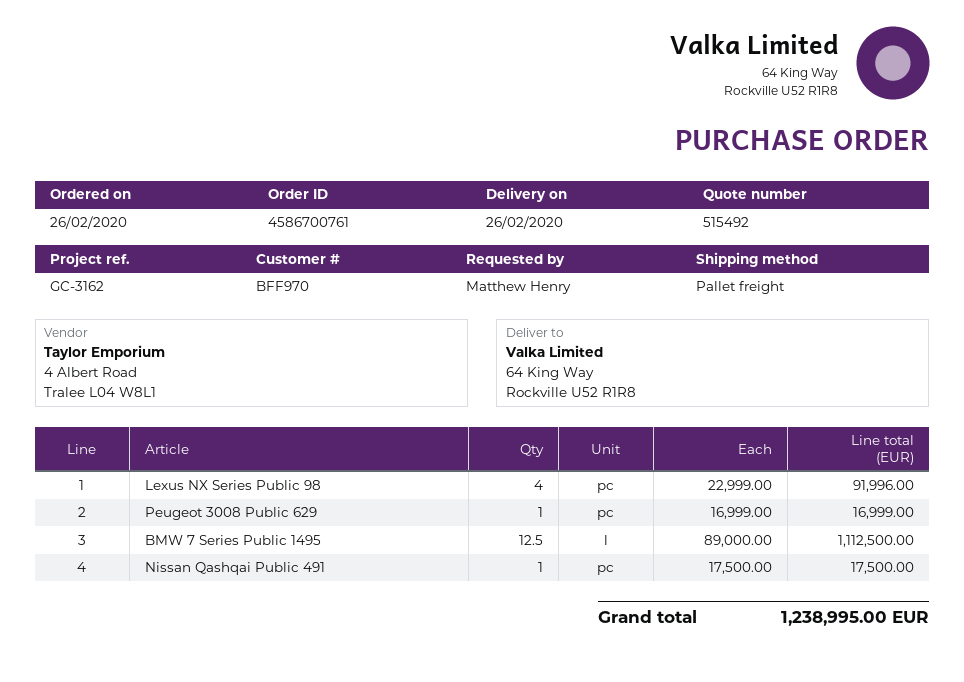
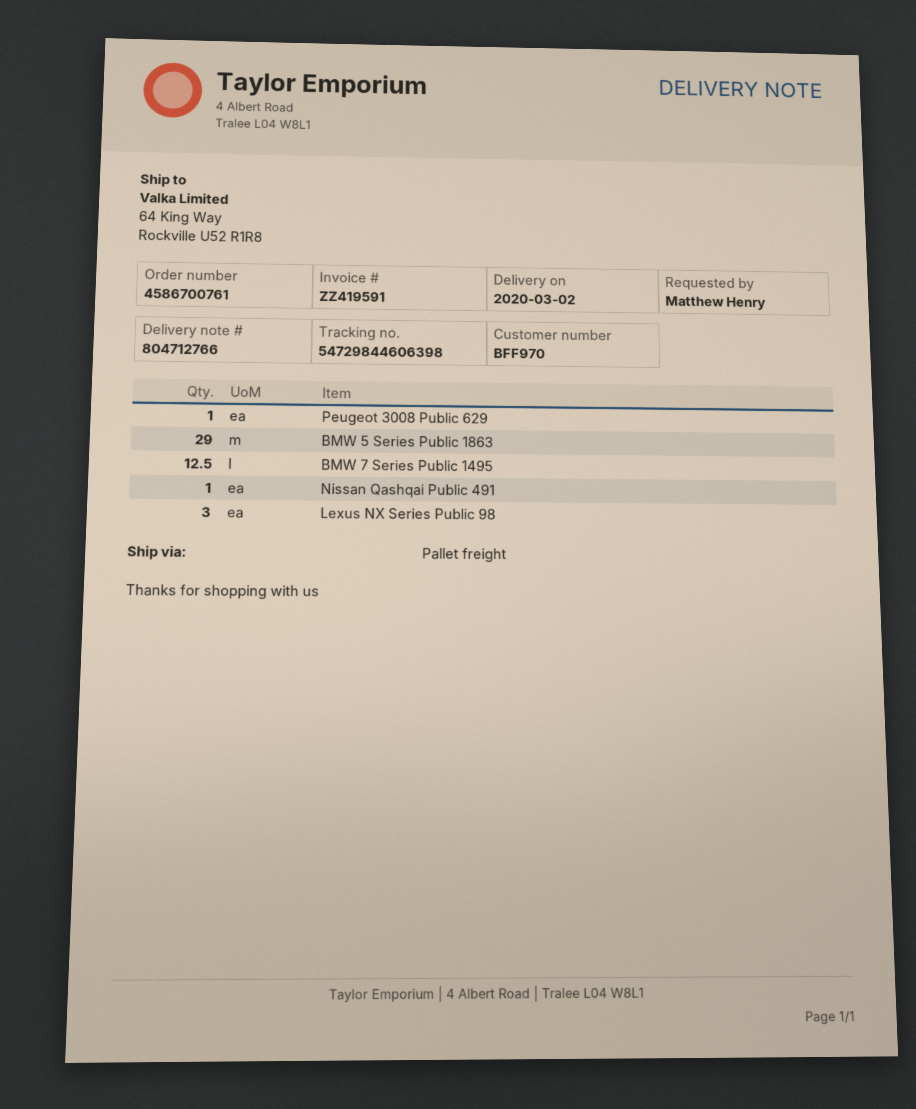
delivery date: 2020-02-26 -> 2020-03-02
Lexus NX Series Public 98: 4 -> 3
BMW 5 Series Public 1863: none -> 29

